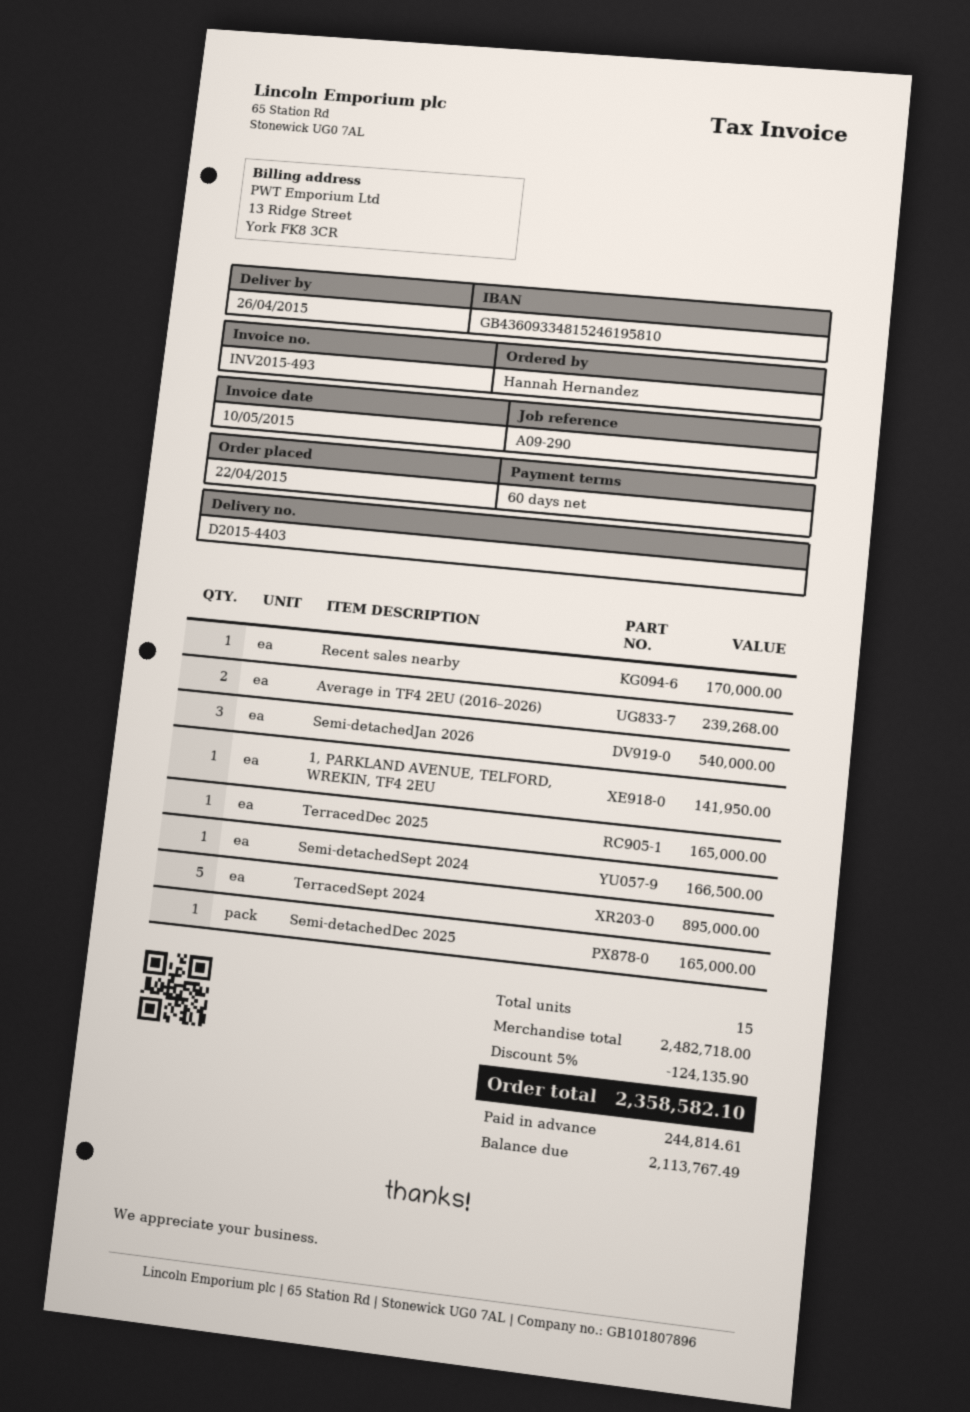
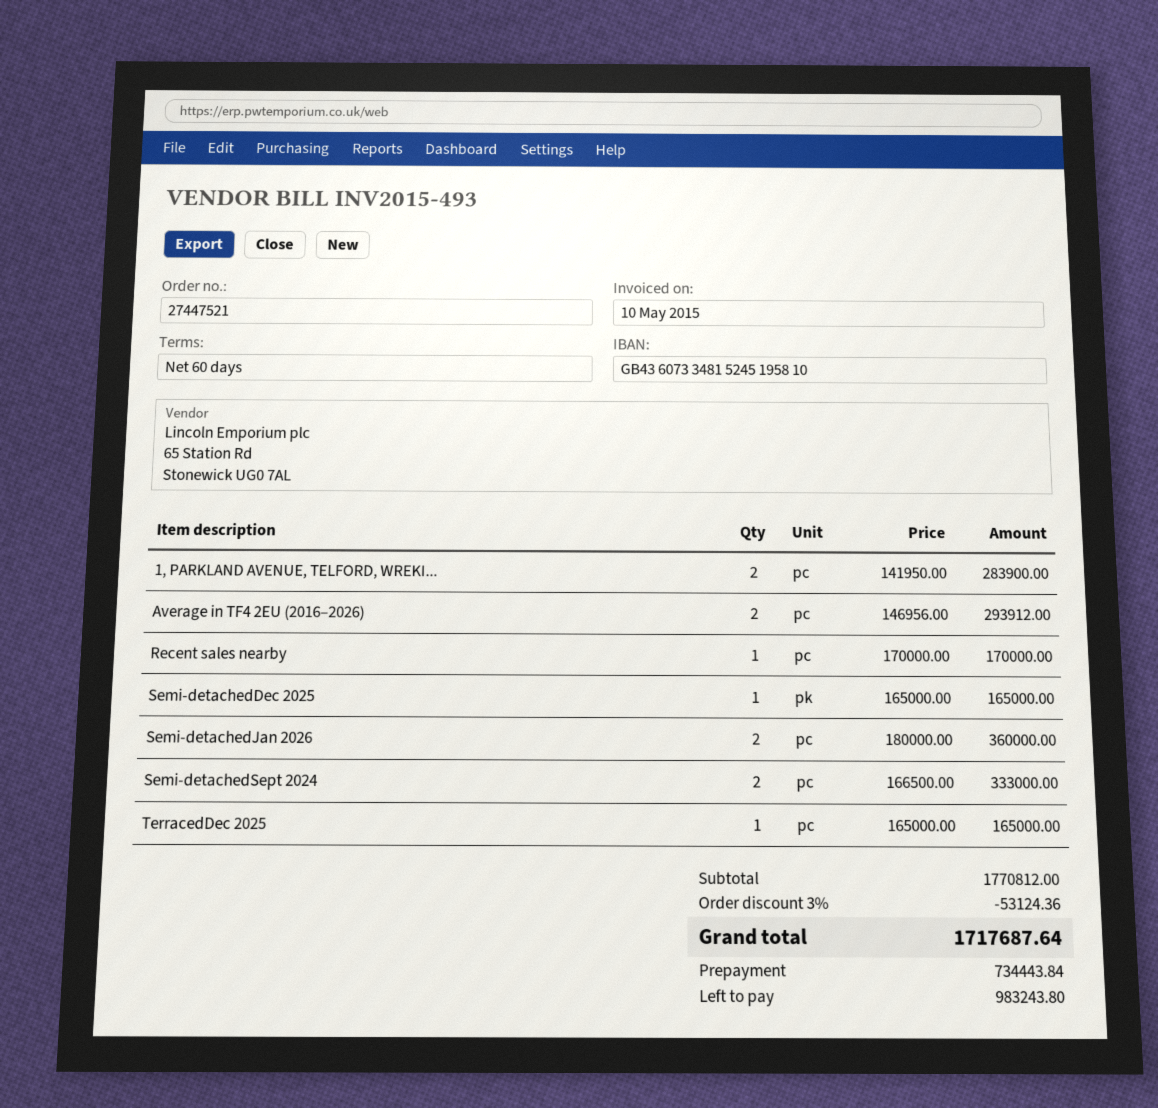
bank account: GB43609334815246195810 -> GB43607334815245195810
Average in TF4 2EU (2016–2026): 2 for 239268.00 -> 2 for 293912.00
Semi-detachedJan 2026: 3 for 540000.00 -> 2 for 360000.00
1, PARKLAND AVENUE, TELFORD, WREKIN, TF4 2EU: 1 for 141950.00 -> 2 for 283900.00
Semi-detachedSept 2024: 1 for 166500.00 -> 2 for 333000.00
TerracedSept 2024: 5 for 895000.00 -> none
subtotal: 2482718.00 -> 1770812.00
discount: 5% = 124135.90 -> 3% = 53124.36
total: 2358582.10 -> 1717687.64
deposit: 244814.61 -> 734443.84
balance: 2113767.49 -> 983243.80

